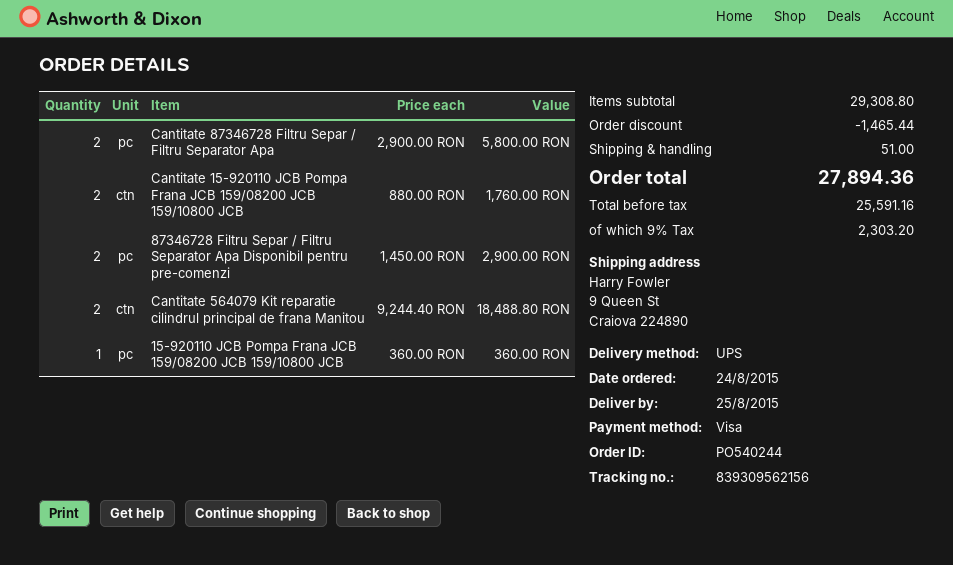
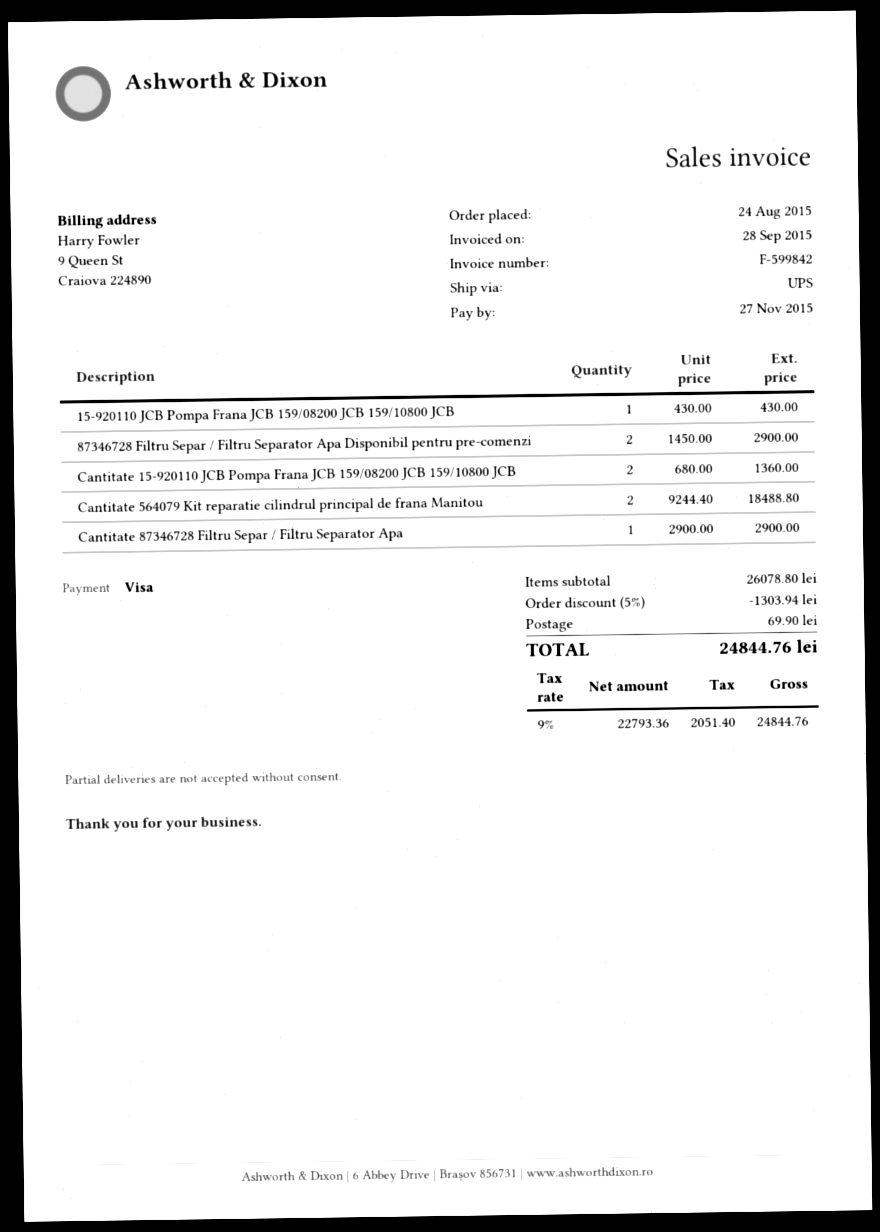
Cantitate 87346728 Filtru Separ / Filtru Separator Apa: 2 x 2900.00 = 5800.00 -> 1 x 2900.00 = 2900.00
Cantitate 15-920110 JCB Pompa Frana JCB 159/08200 JCB 159/10800 JCB: 2 x 880.00 = 1760.00 -> 2 x 680.00 = 1360.00
15-920110 JCB Pompa Frana JCB 159/08200 JCB 159/10800 JCB: 1 x 360.00 = 360.00 -> 1 x 430.00 = 430.00
subtotal: 29308.80 -> 26078.80
discount: 1465.44 -> 1303.94
shipping: 51.00 -> 69.90
net: 25591.16 -> 22793.36
tax: 9% = 2303.20 -> 9% = 2051.40
total: 27894.36 -> 24844.76

